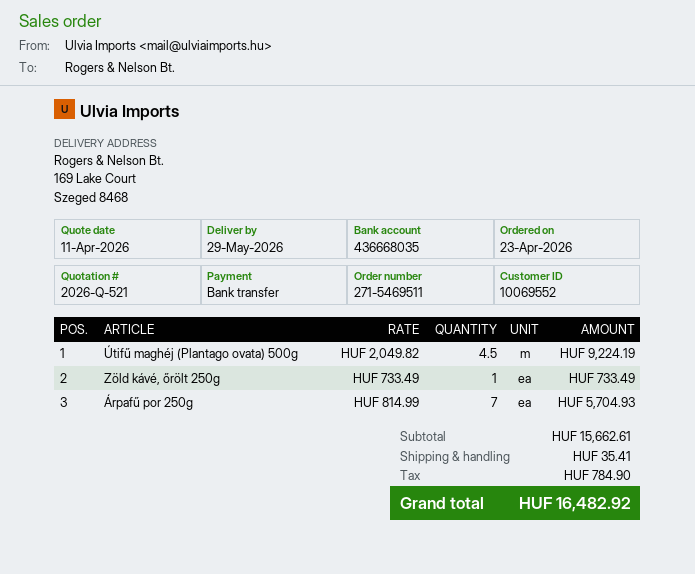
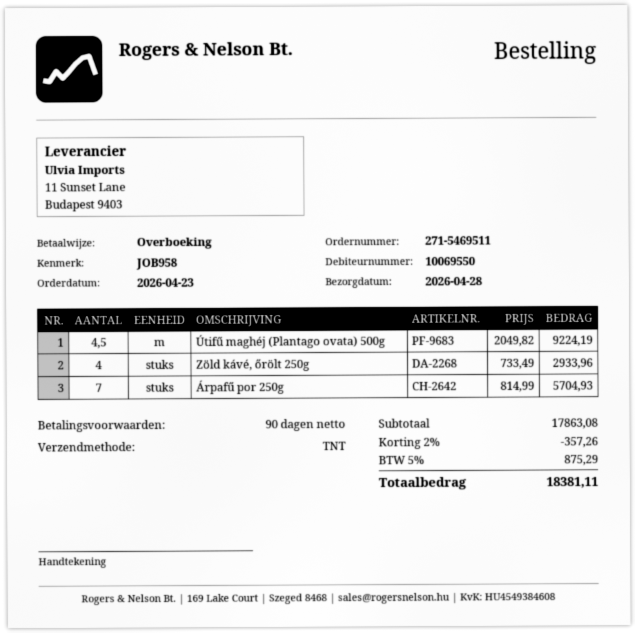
delivery date: 2026-05-29 -> 2026-04-28
customer number: 10069552 -> 10069550
Zöld kávé, őrölt 250g: 1 x 733.49 = 733.49 -> 4 x 733.49 = 2933.96
subtotal: 15662.61 -> 17863.08
discount: none -> 2% = 357.26
shipping: 35.41 -> none
tax: 784.90 -> 875.29
total: 16482.92 -> 18381.11

